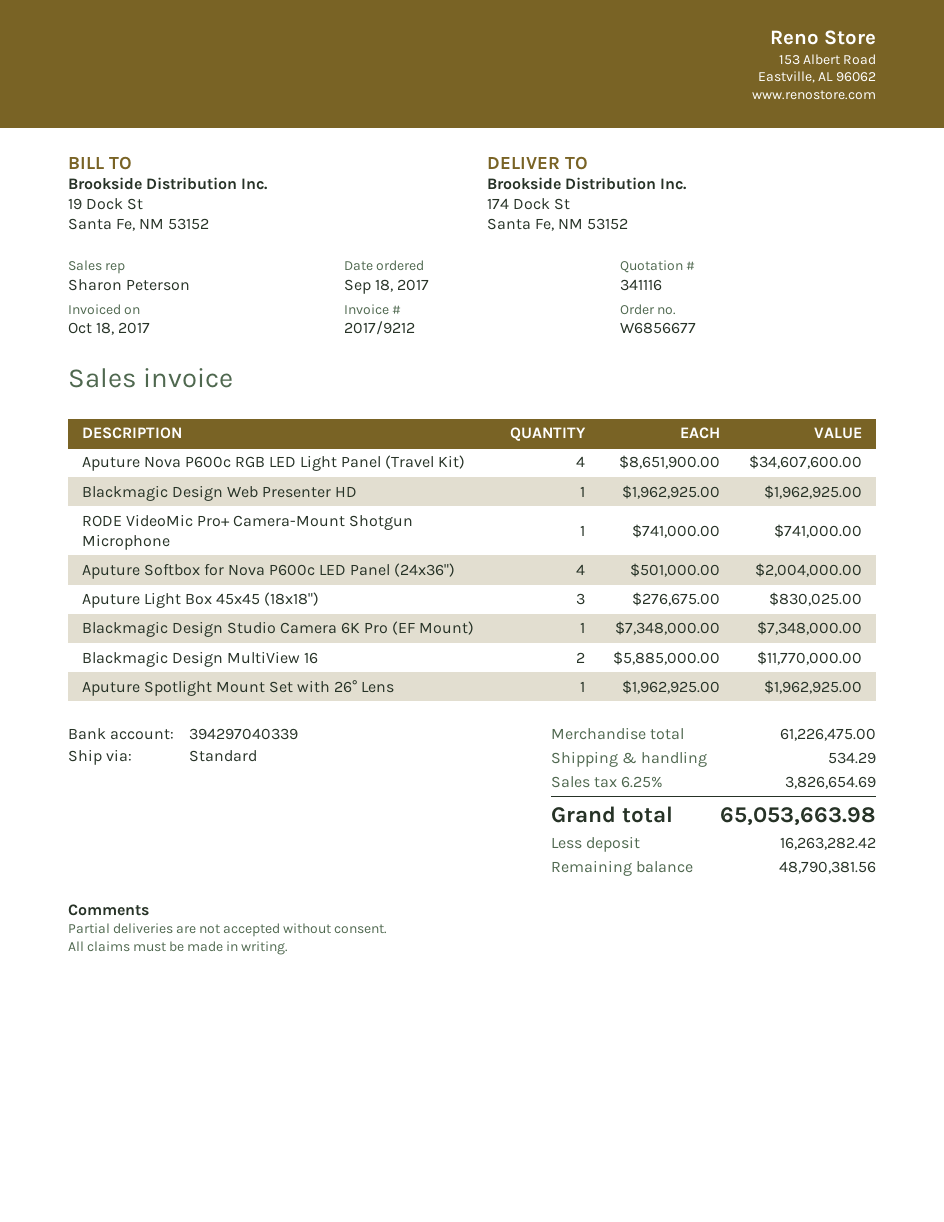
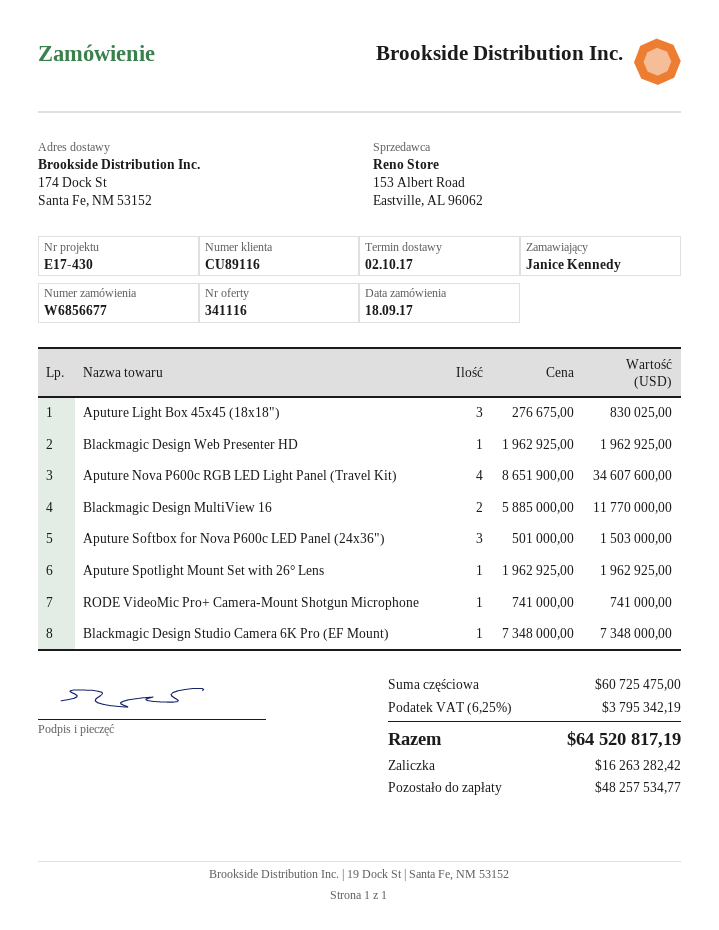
Aputure Softbox for Nova P600c LED Panel (24x36"): 4 x 501000.00 = 2004000.00 -> 3 x 501000.00 = 1503000.00
subtotal: 61226475.00 -> 60725475.00
shipping: 534.29 -> none
tax: 6.25% = 3826654.69 -> 6.25% = 3795342.19
total: 65053663.98 -> 64520817.19
balance: 48790381.56 -> 48257534.77

